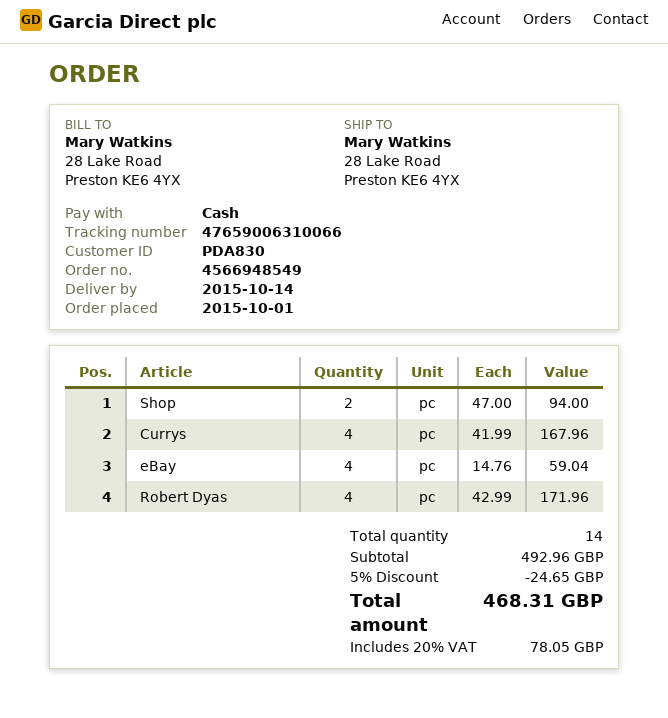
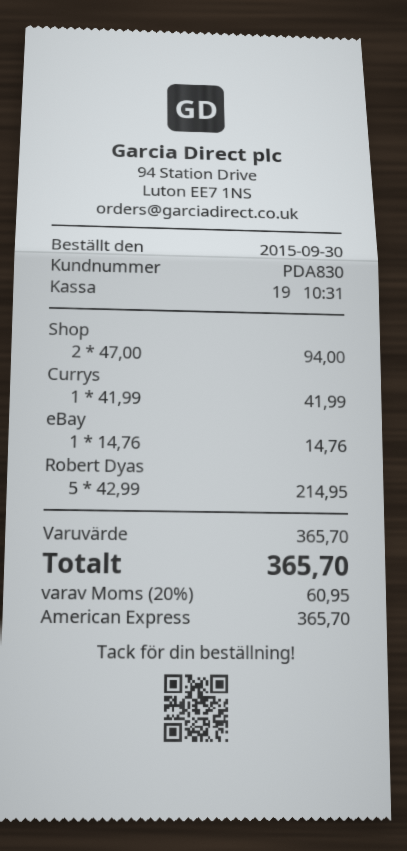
order date: 2015-10-01 -> 2015-09-30
payment method: cash -> American Express
Currys: 4 x 41.99 = 167.96 -> 1 x 41.99 = 41.99
eBay: 4 x 14.76 = 59.04 -> 1 x 14.76 = 14.76
Robert Dyas: 4 x 42.99 = 171.96 -> 5 x 42.99 = 214.95
subtotal: 492.96 -> 365.70
discount: 5% = 24.65 -> none
tax: 20% = 78.05 -> 20% = 60.95
total: 468.31 -> 365.70

